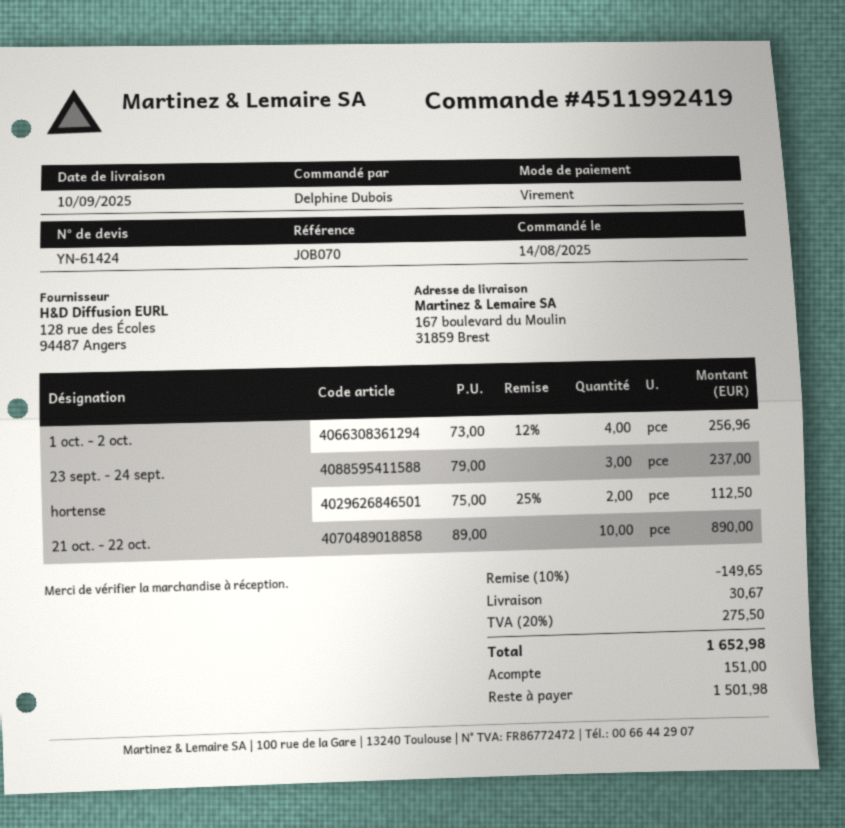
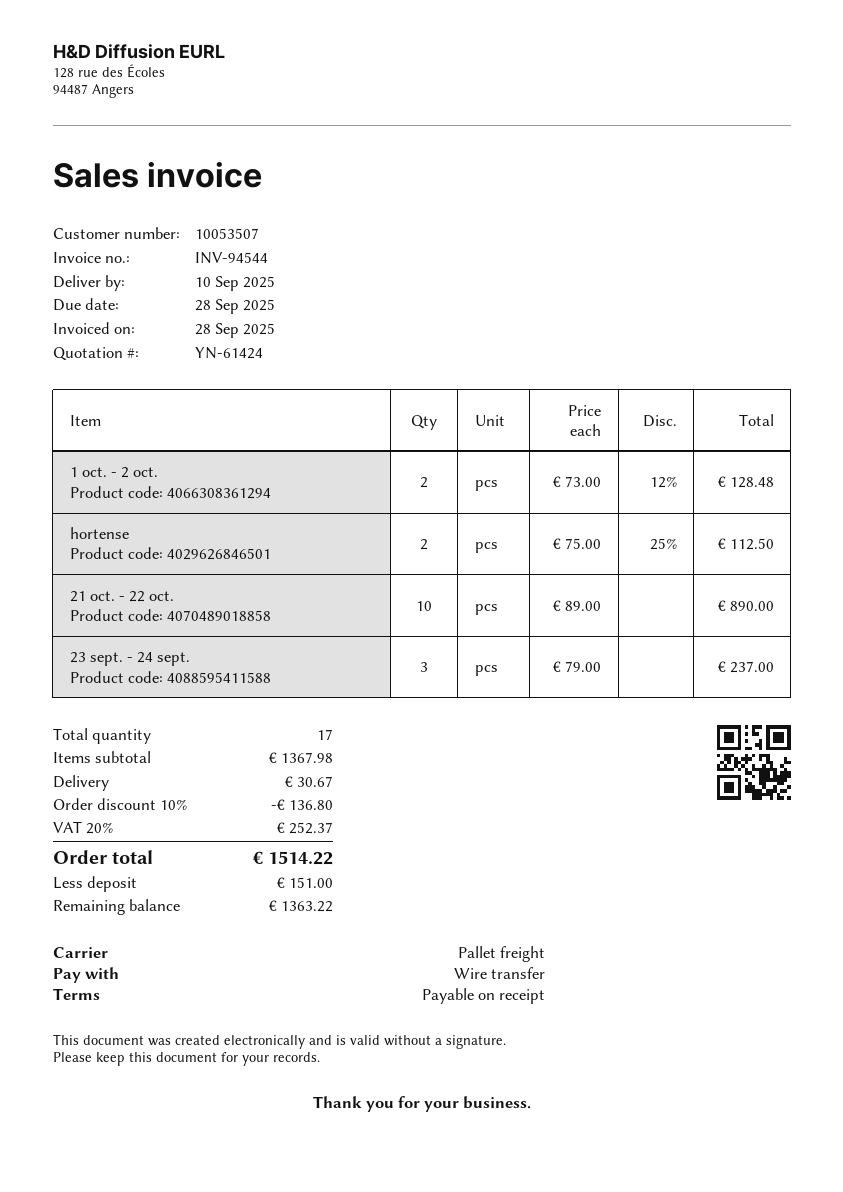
1 oct. - 2 oct.: 4 x 73.00 - 12% = 256.96 -> 2 x 73.00 - 12% = 128.48
discount: 10% = 149.65 -> 10% = 136.80
tax: 20% = 275.50 -> 20% = 252.37
total: 1652.98 -> 1514.22
balance: 1501.98 -> 1363.22

